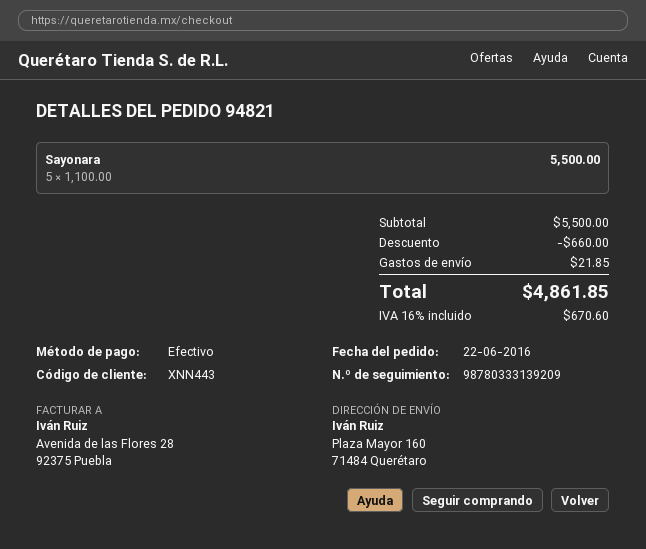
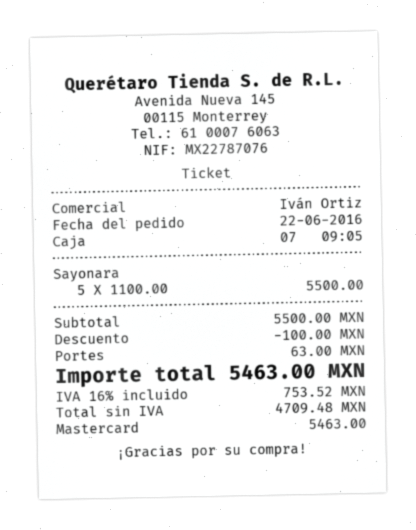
payment method: cash -> Mastercard
discount: 660.00 -> 100.00
shipping: 21.85 -> 63.00
tax: 16% = 670.60 -> 16% = 753.52
total: 4861.85 -> 5463.00

